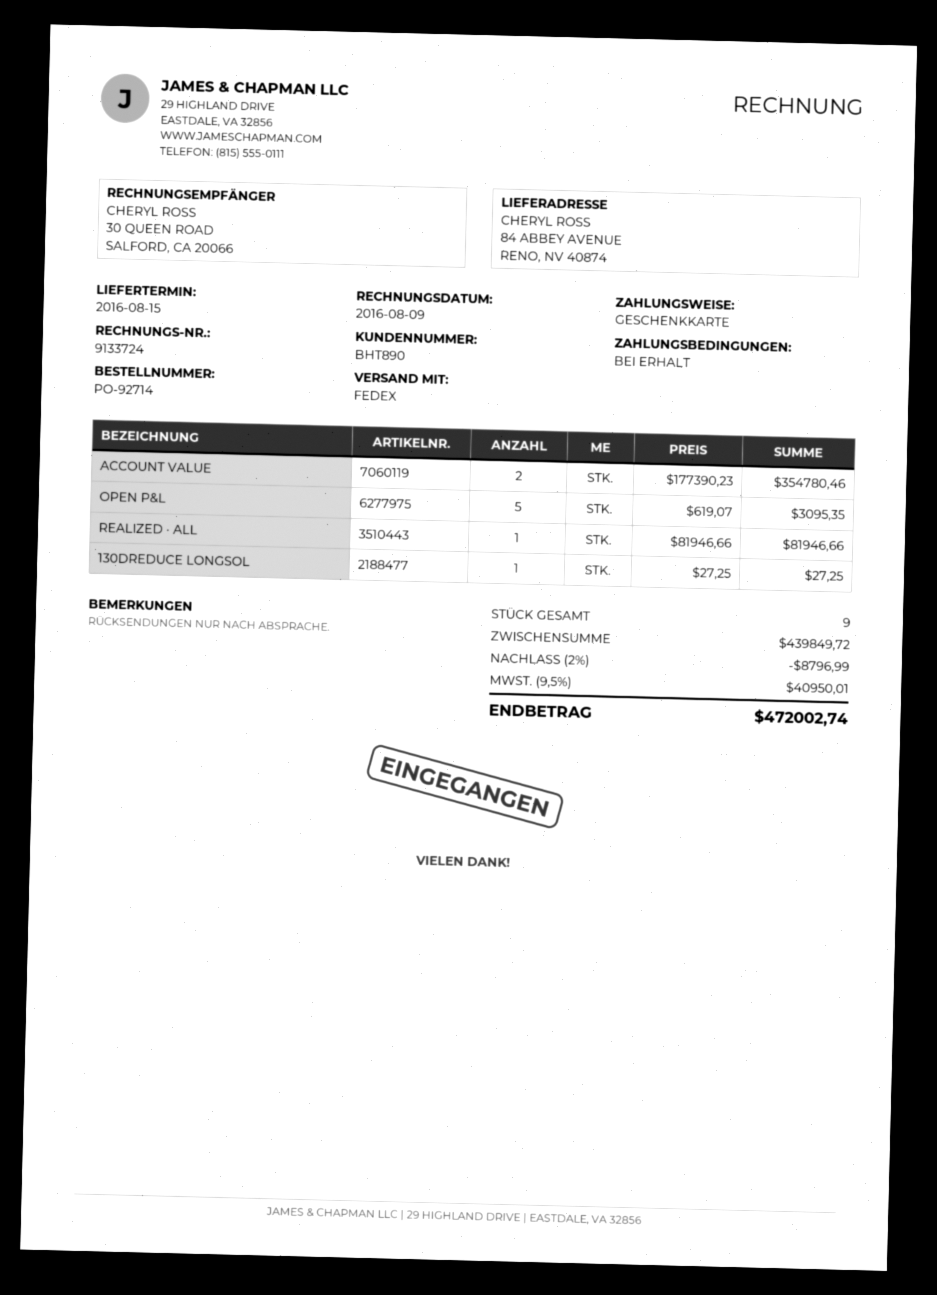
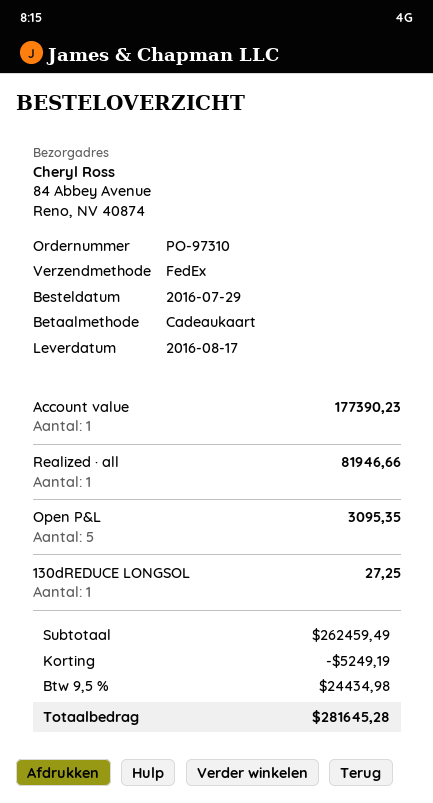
order number: PO-92714 -> PO-97310
delivery date: 2016-08-15 -> 2016-08-17
ACCOUNT VALUE: 2 for 354780.46 -> 1 for 177390.23
subtotal: 439849.72 -> 262459.49
discount: 8796.99 -> 5249.19
tax: 9.5% = 40950.01 -> 9.5% = 24434.98
total: 472002.74 -> 281645.28

